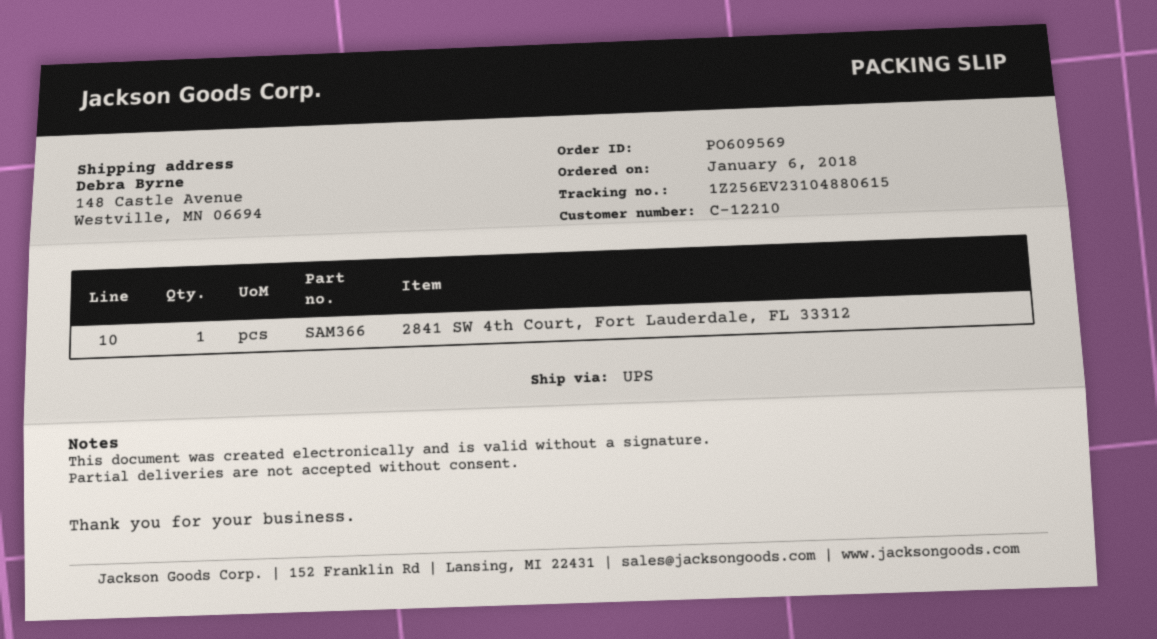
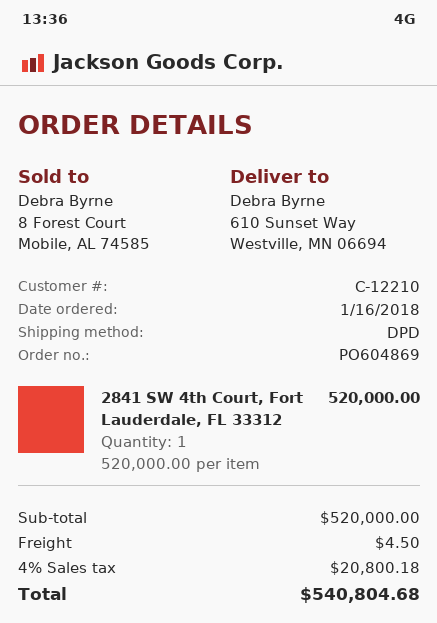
order number: PO609569 -> PO604869
order date: 2018-01-06 -> 2018-01-16
shipping method: UPS -> DPD
ship to: 148 Castle Avenue, Westville, MN 06694 -> 610 Sunset Way, Westville, MN 06694

